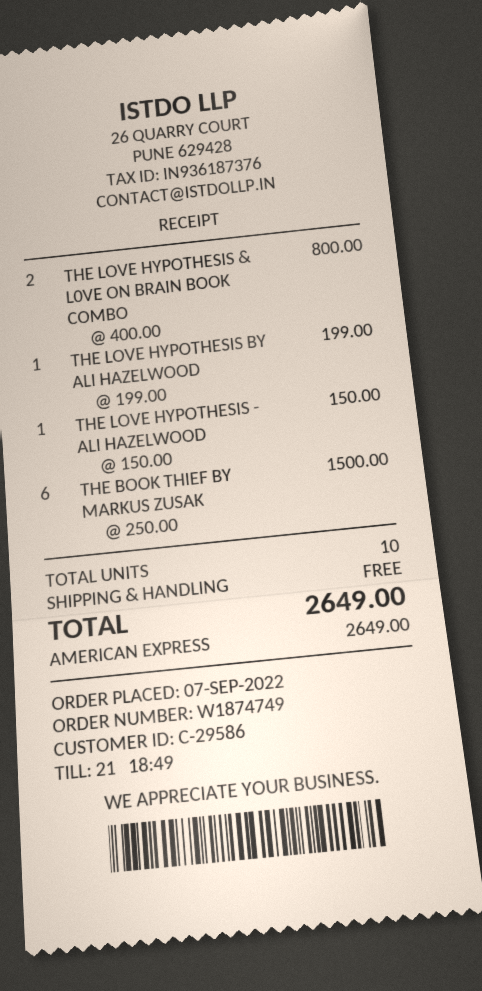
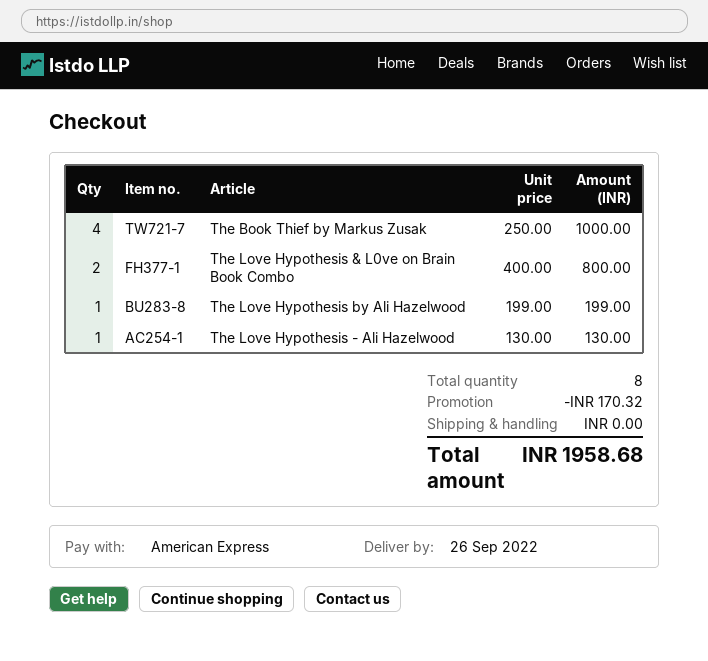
THE LOVE HYPOTHESIS - ALI HAZELWOOD: 1 x 150.00 = 150.00 -> 1 x 130.00 = 130.00
THE BOOK THIEF BY MARKUS ZUSAK: 6 x 250.00 = 1500.00 -> 4 x 250.00 = 1000.00
total quantity: 10 -> 8
discount: none -> 170.32
total: 2649.00 -> 1958.68

